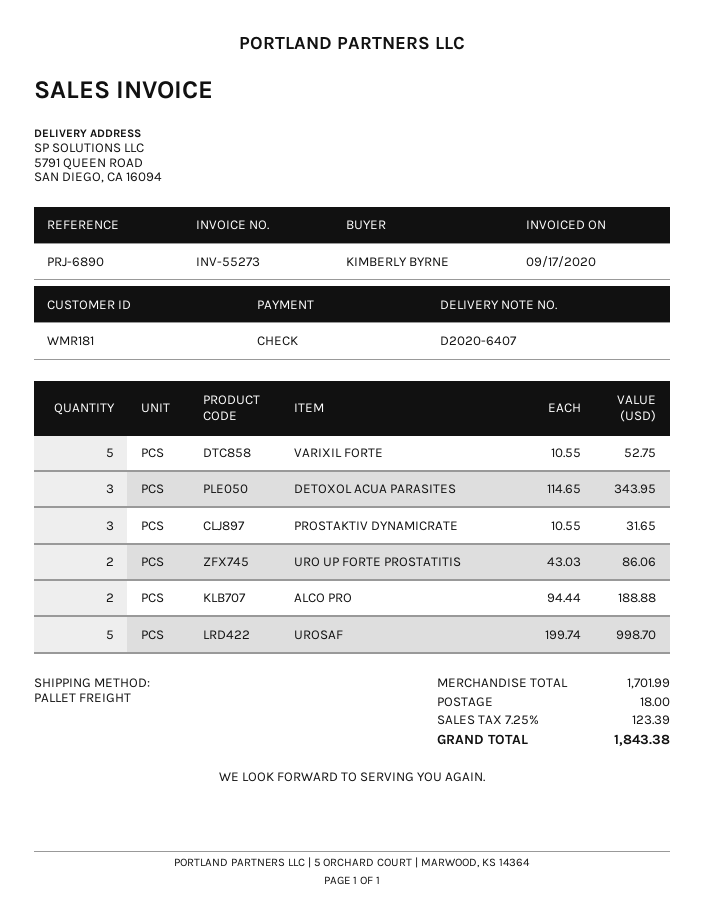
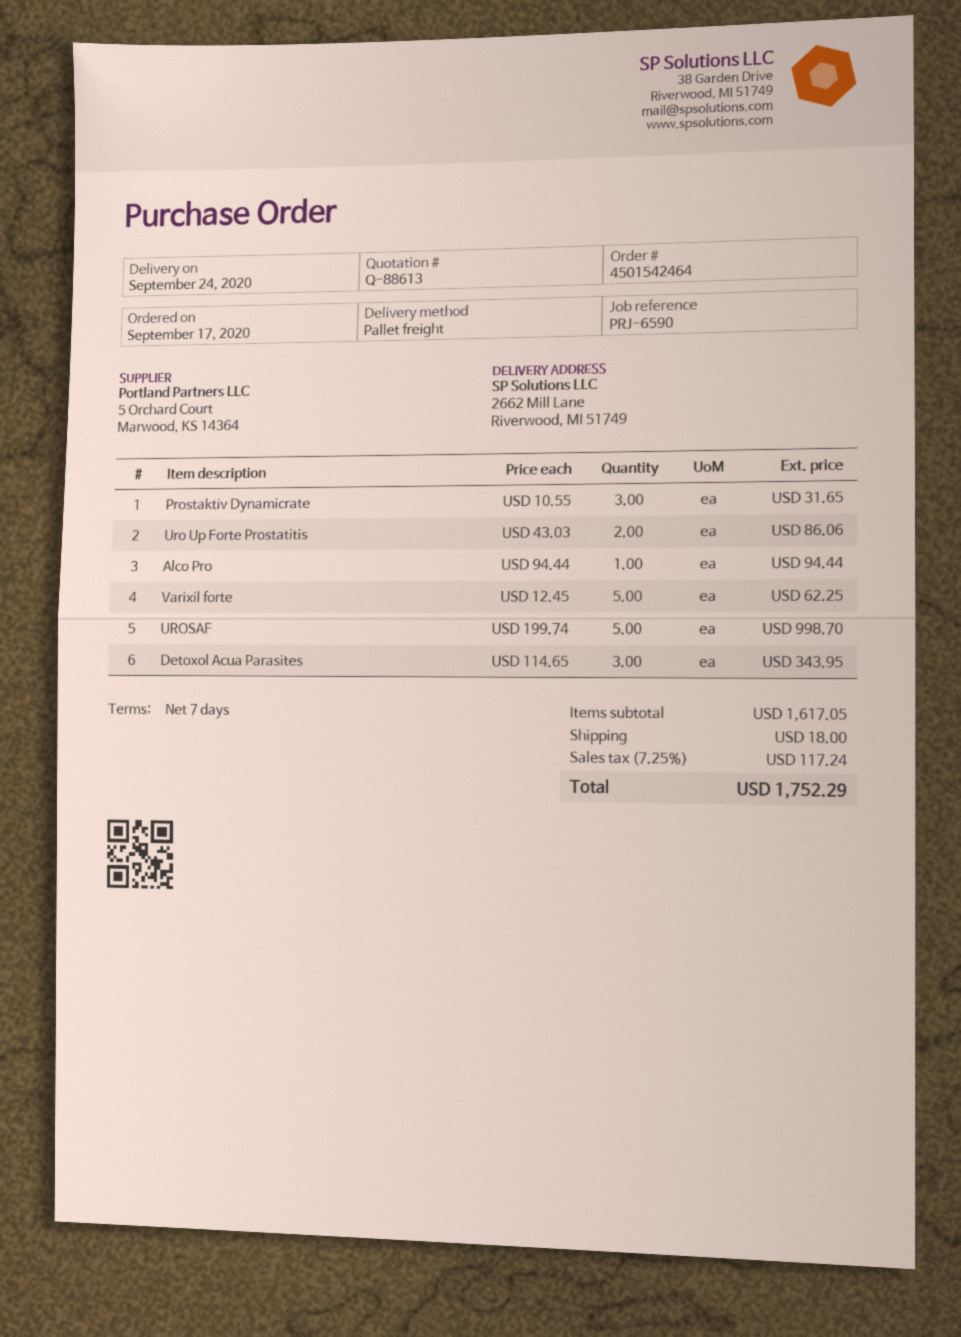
reference: PRJ-6890 -> PRJ-6590
ship to: 5791 QUEEN ROAD, SAN DIEGO, CA 16094 -> 2662 Mill Lane, Riverwood, MI 51749
VARIXIL FORTE: 5 x 10.55 = 52.75 -> 5 x 12.45 = 62.25
ALCO PRO: 2 x 94.44 = 188.88 -> 1 x 94.44 = 94.44
subtotal: 1701.99 -> 1617.05
tax: 7.25% = 123.39 -> 7.25% = 117.24
total: 1843.38 -> 1752.29

